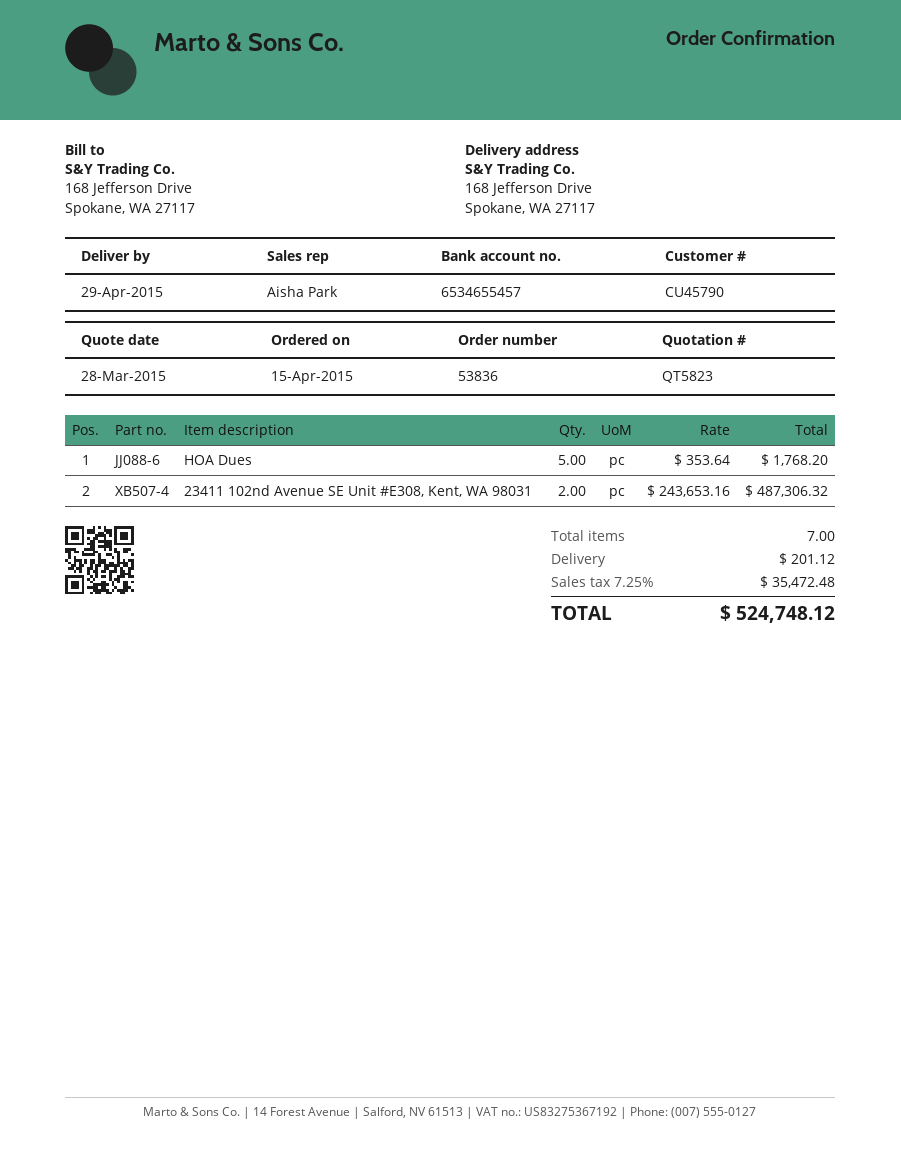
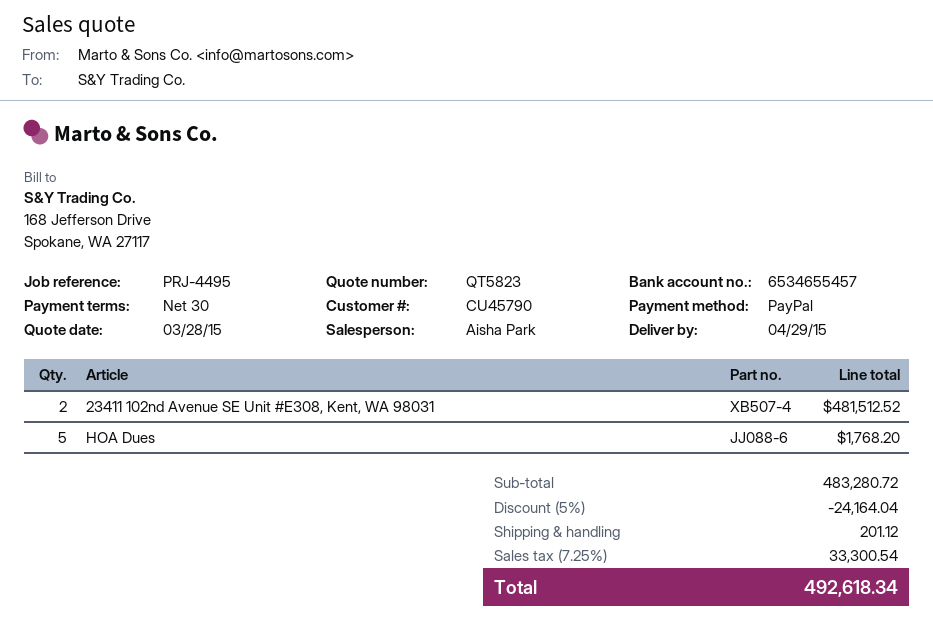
23411 102nd Avenue SE Unit #E308, Kent, WA 98031: 2 for 487306.32 -> 2 for 481512.52
discount: none -> 5% = 24164.04
tax: 7.25% = 35472.48 -> 7.25% = 33300.54
total: 524748.12 -> 492618.34

